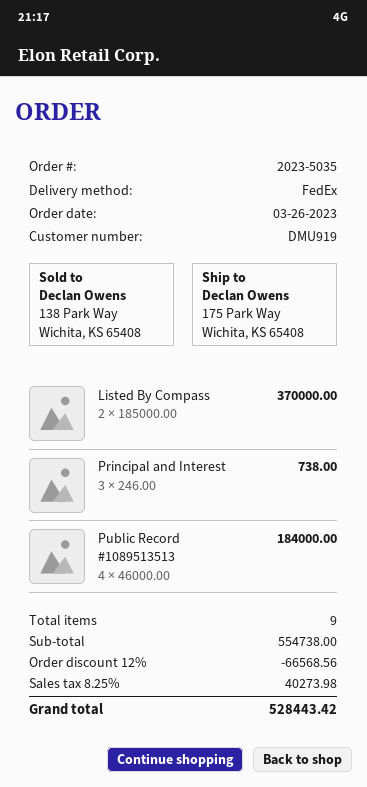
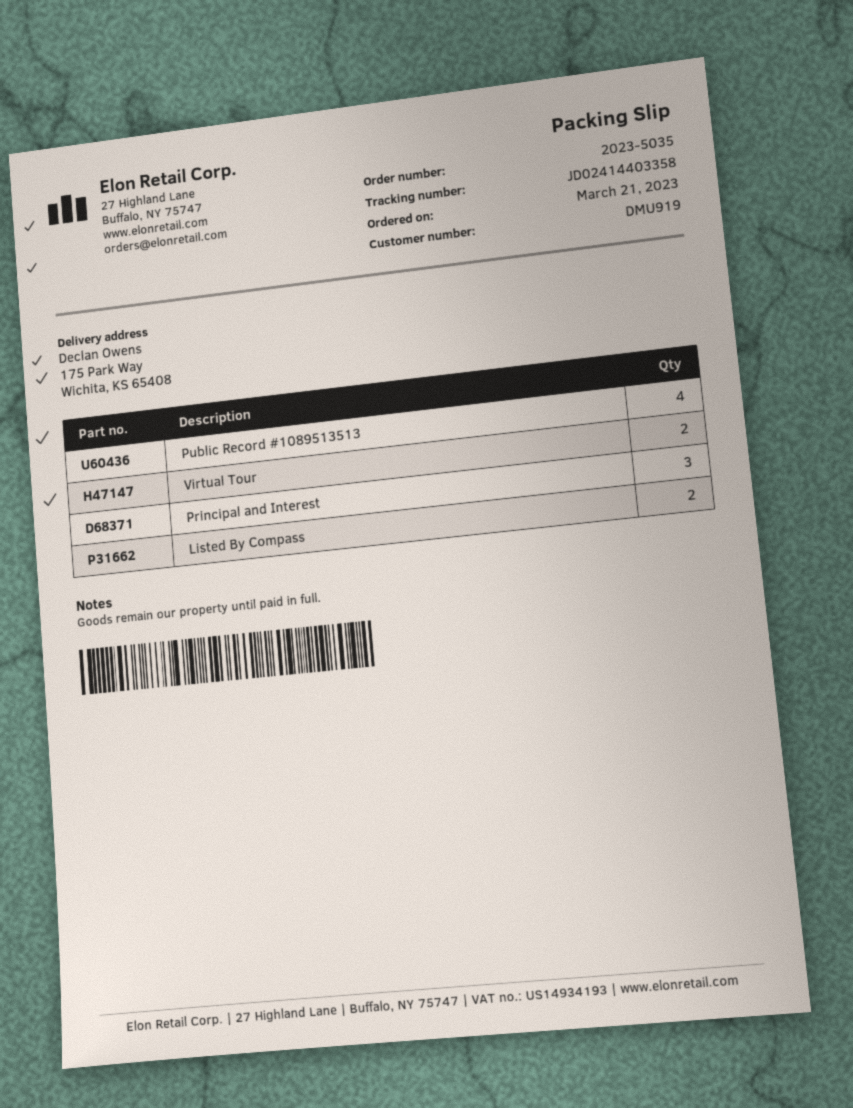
order date: 2023-03-26 -> 2023-03-21
Virtual Tour: none -> 2

